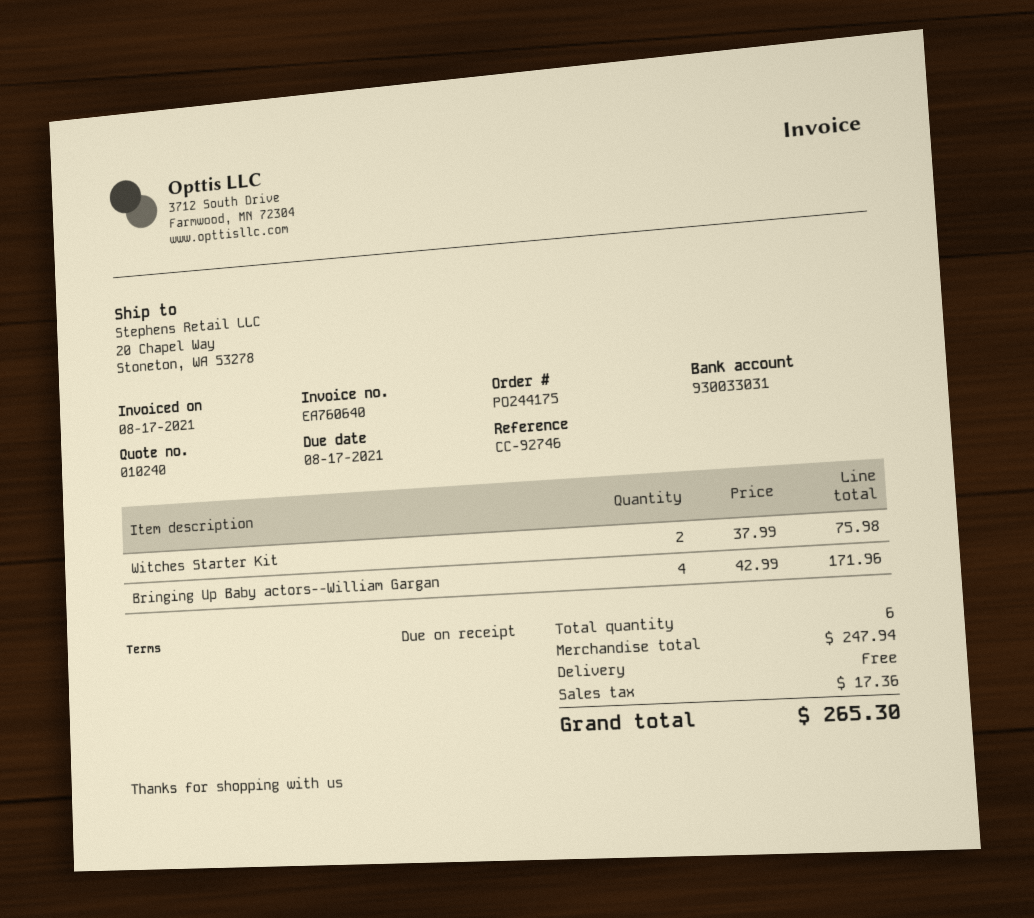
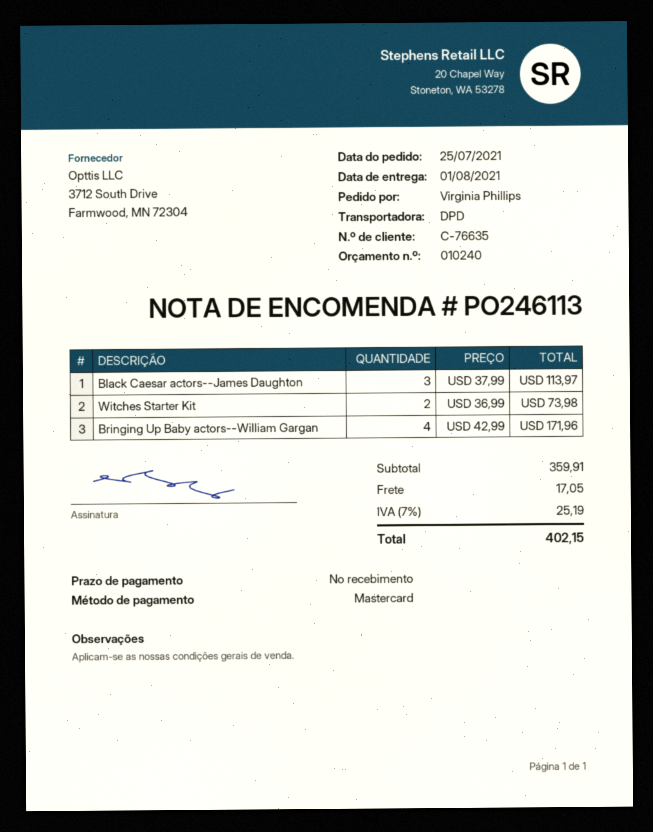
order number: PO244175 -> PO246113
Witches Starter Kit: 2 x 37.99 = 75.98 -> 2 x 36.99 = 73.98
Black Caesar actors--James Daughton: none -> 3 x 37.99 = 113.97
subtotal: 247.94 -> 359.91
shipping: 0.00 -> 17.05
tax: 17.36 -> 25.19
total: 265.30 -> 402.15

